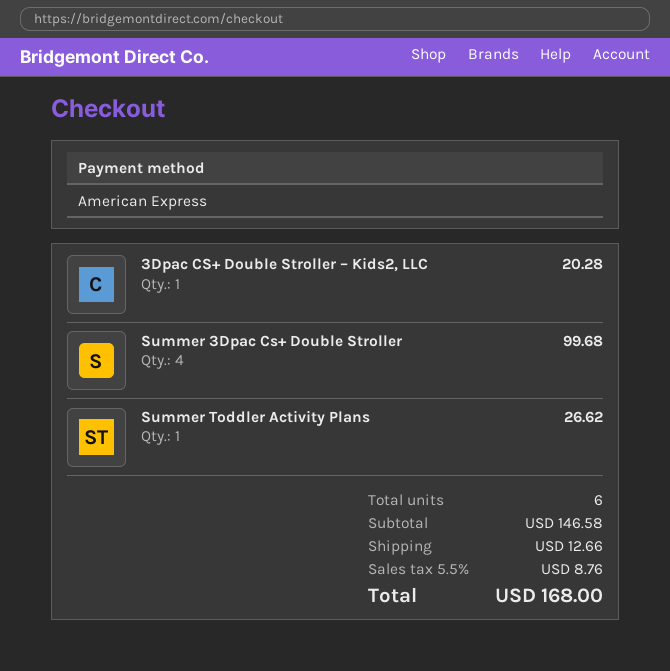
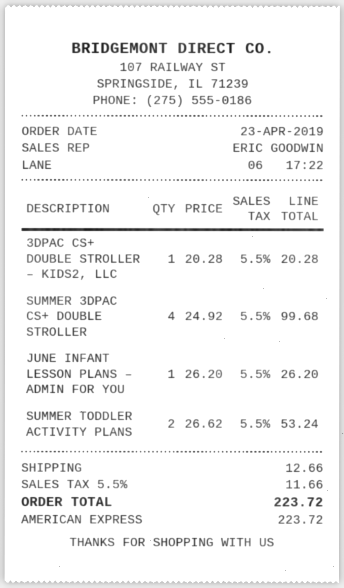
Summer Toddler Activity Plans: 1 for 26.62 -> 2 for 53.24
JUNE INFANT LESSON PLANS – ADMIN FOR YOU: none -> 1 for 26.20
tax: 5.5% = 8.76 -> 5.5% = 11.66
total: 168.00 -> 223.72

